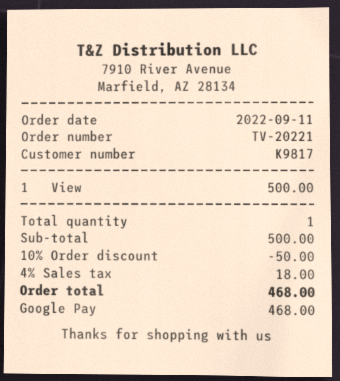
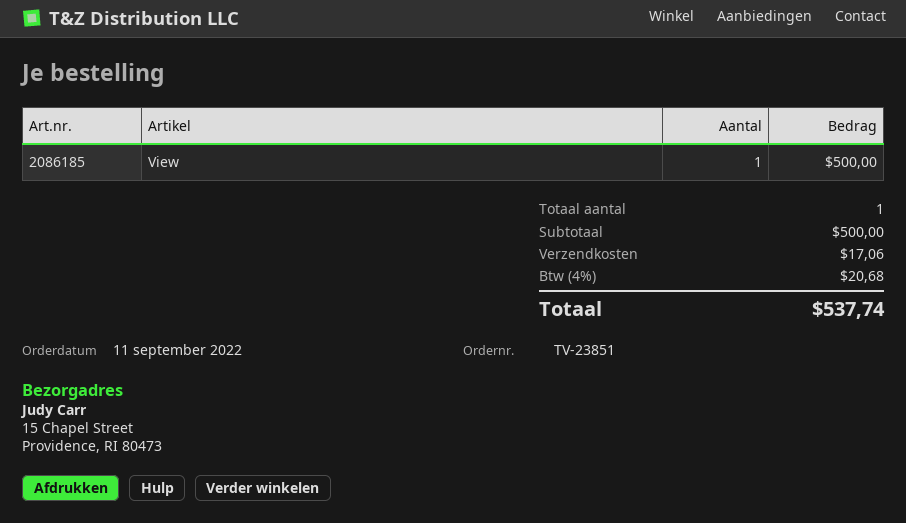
order number: TV-20221 -> TV-23851
discount: 10% = 50.00 -> none
shipping: none -> 17.06
tax: 4% = 18.00 -> 4% = 20.68
total: 468.00 -> 537.74

